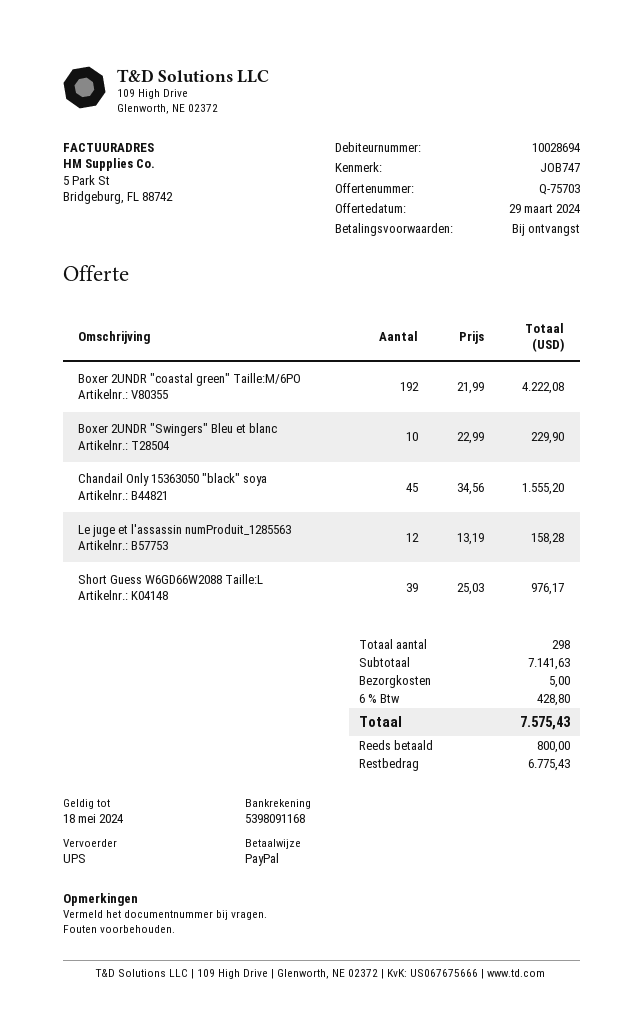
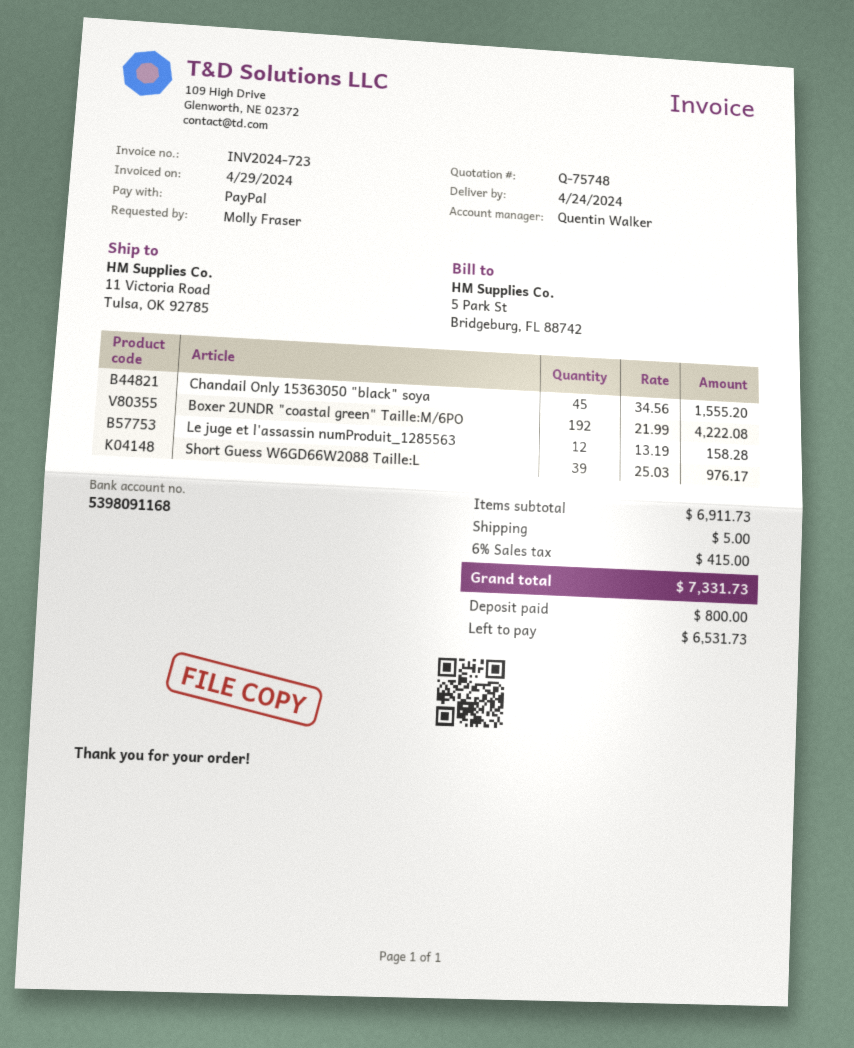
quote number: Q-75703 -> Q-75748
Boxer 2UNDR "Swingers" Bleu et blanc: 10 x 22.99 = 229.90 -> none
subtotal: 7141.63 -> 6911.73
tax: 6% = 428.80 -> 6% = 415.00
total: 7575.43 -> 7331.73
balance: 6775.43 -> 6531.73

